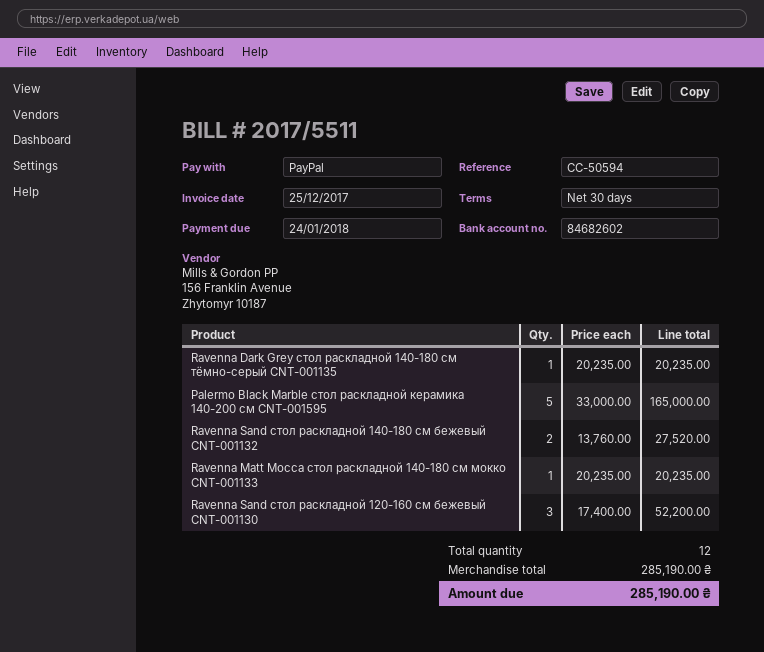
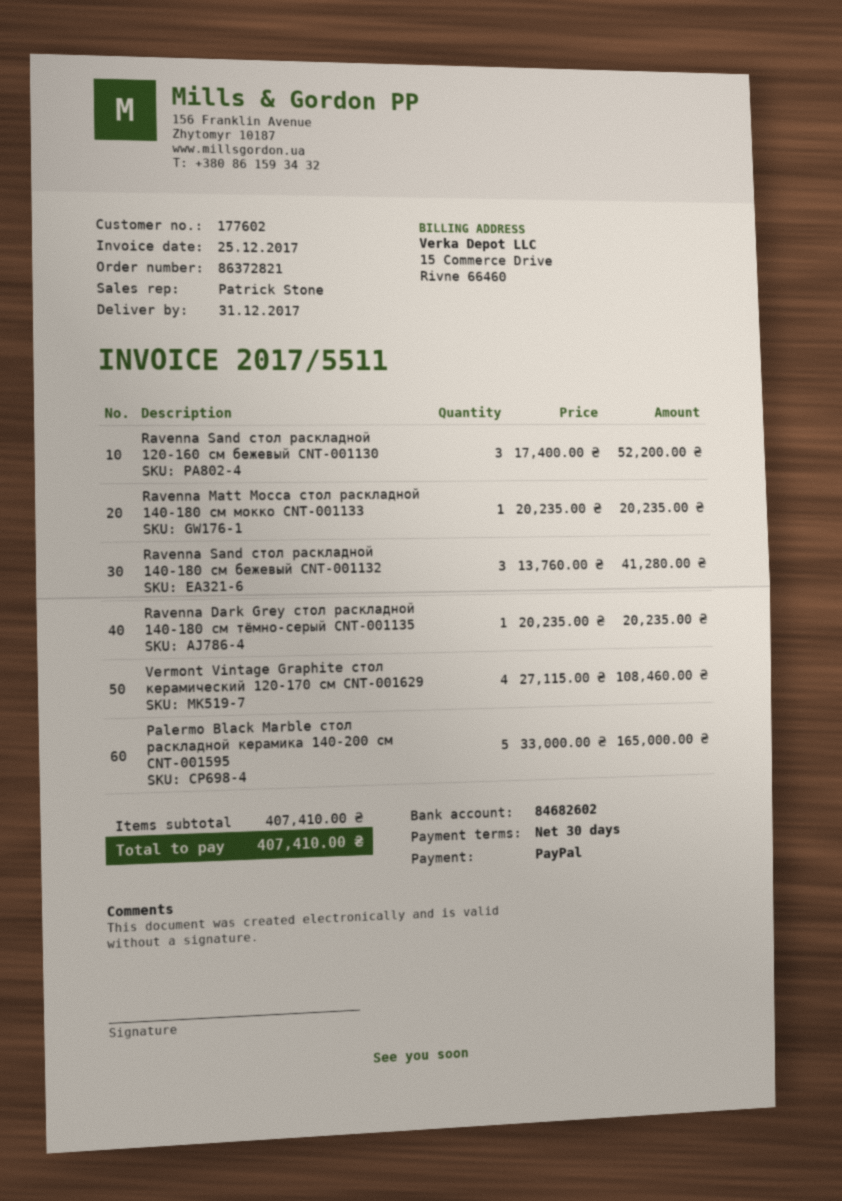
Ravenna Sand стол раскладной 140-180 см бежевый CNT-001132: 2 x 13760.00 = 27520.00 -> 3 x 13760.00 = 41280.00
Vermont Vintage Graphite стол керамический 120-170 см CNT-001629: none -> 4 x 27115.00 = 108460.00
subtotal: 285190.00 -> 407410.00
total: 285190.00 -> 407410.00

